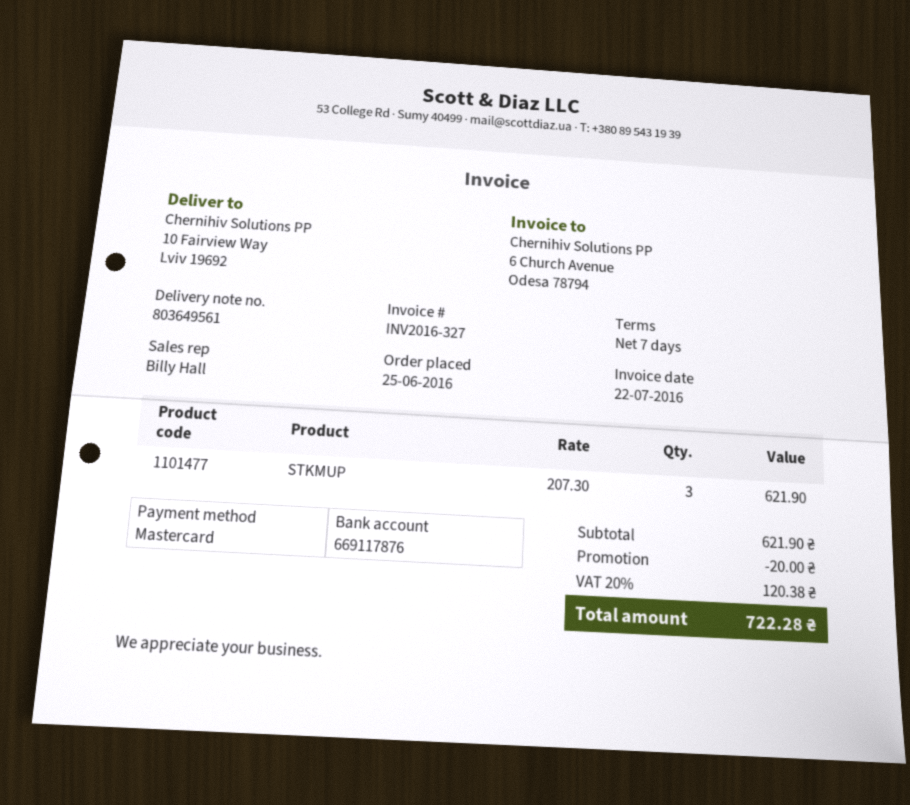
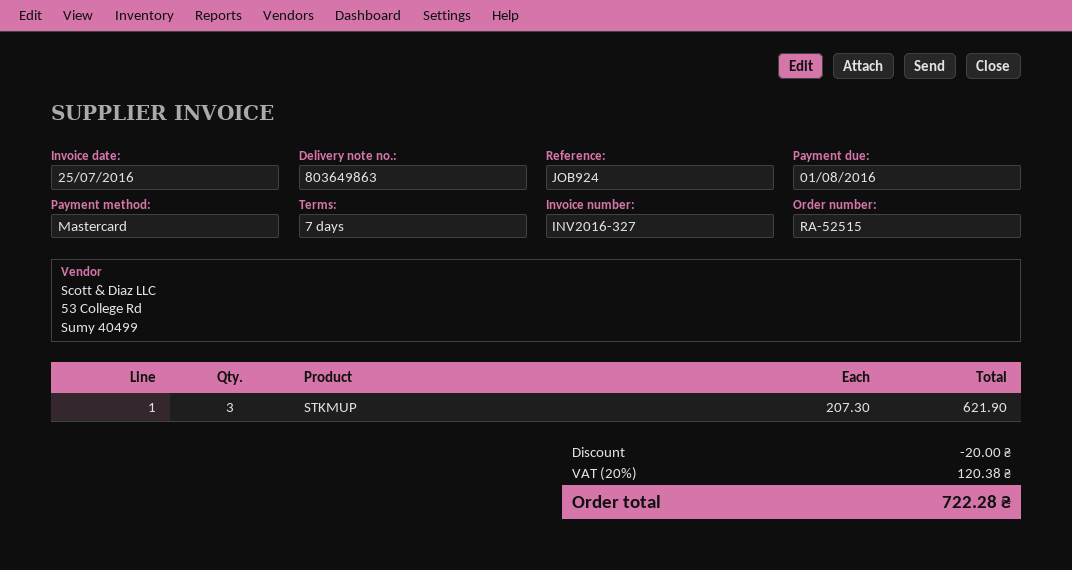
delivery note number: 803649561 -> 803649863
invoice date: 2016-07-22 -> 2016-07-25

